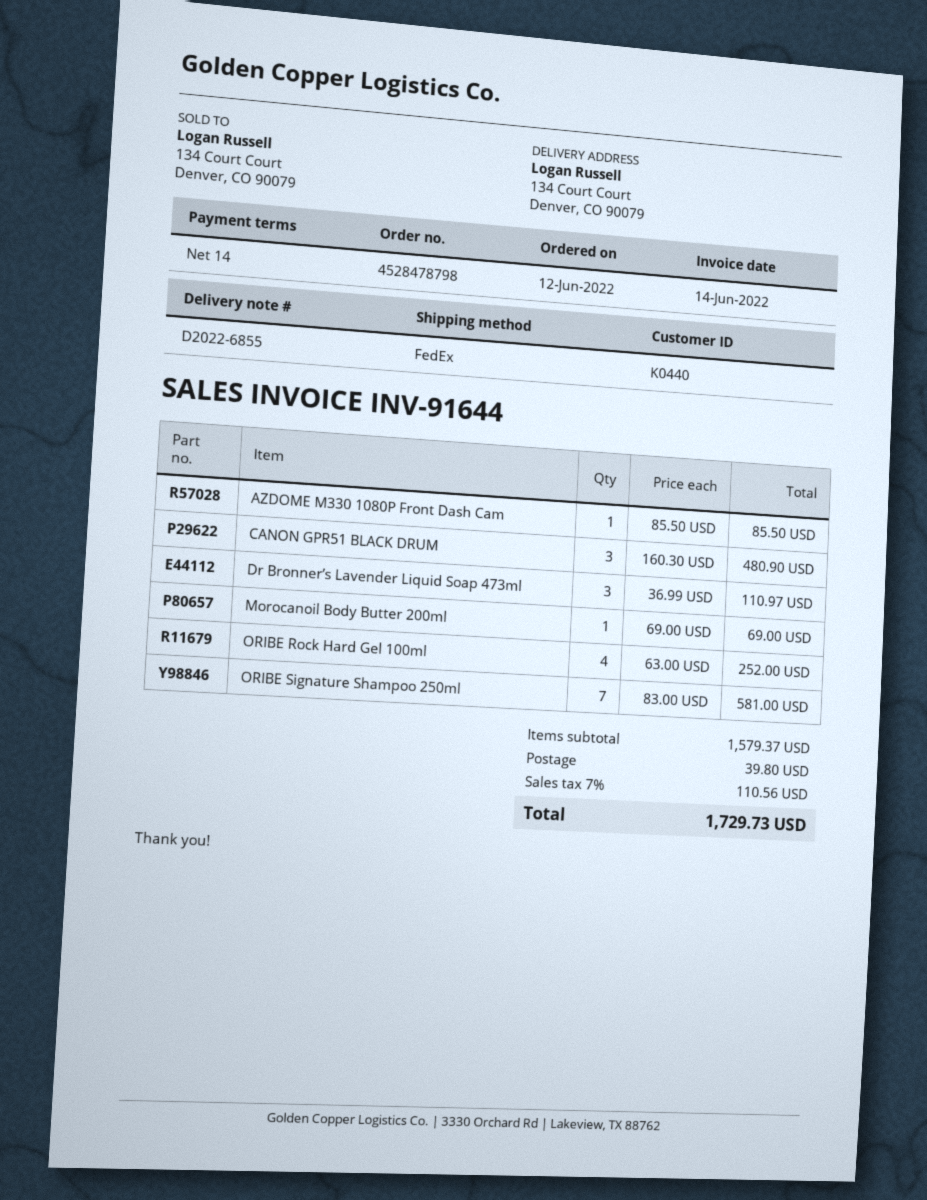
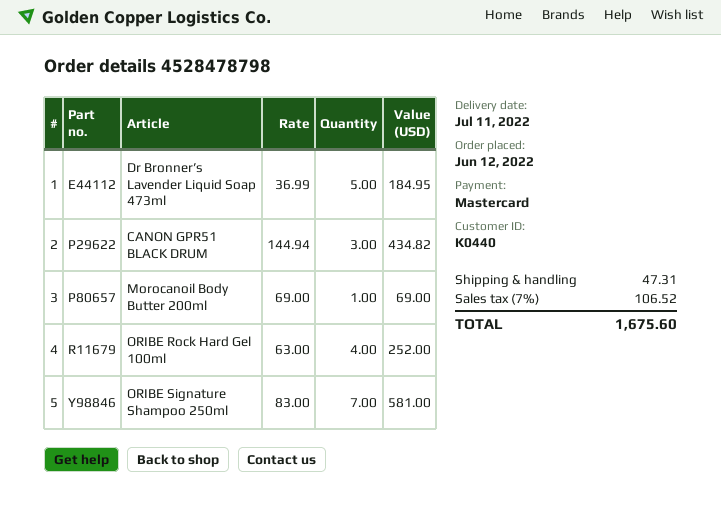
AZDOME M330 1080P Front Dash Cam: 1 x 85.50 = 85.50 -> none
CANON GPR51 BLACK DRUM: 3 x 160.30 = 480.90 -> 3 x 144.94 = 434.82
Dr Bronner’s Lavender Liquid Soap 473ml: 3 x 36.99 = 110.97 -> 5 x 36.99 = 184.95
shipping: 39.80 -> 47.31
tax: 7% = 110.56 -> 7% = 106.52
total: 1729.73 -> 1675.60

